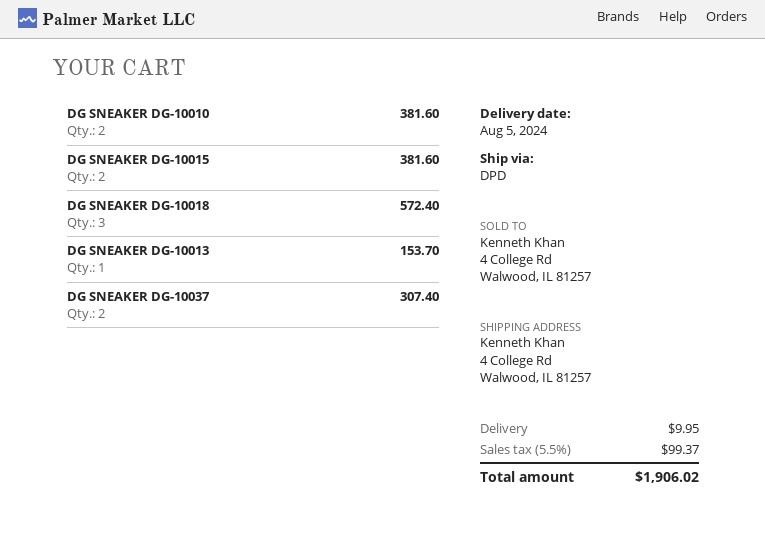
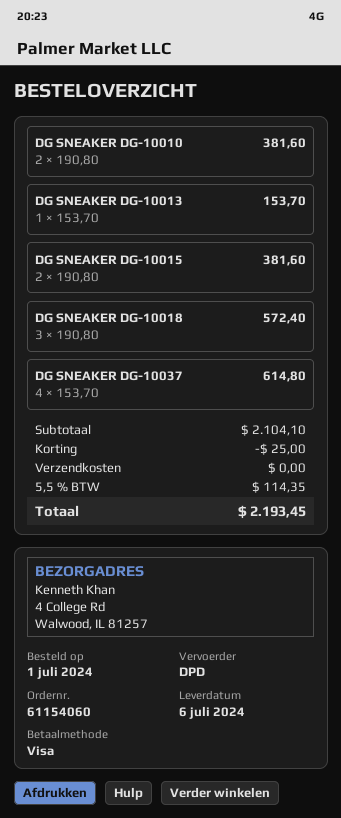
delivery date: 2024-08-05 -> 2024-07-06
DG SNEAKER DG-10037: 2 for 307.40 -> 4 for 614.80
discount: none -> 25.00
shipping: 9.95 -> 0.00
tax: 5.5% = 99.37 -> 5.5% = 114.35
total: 1906.02 -> 2193.45

